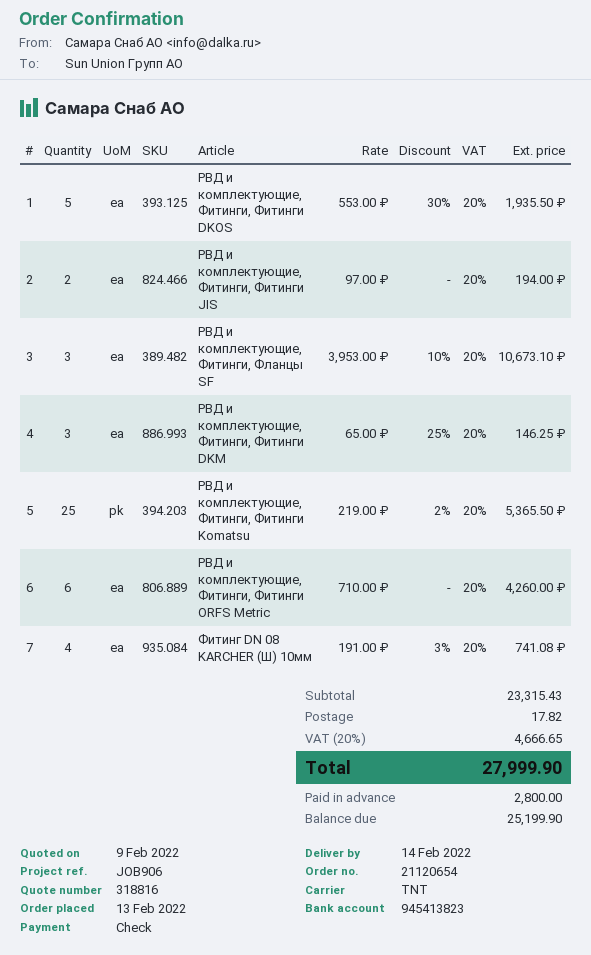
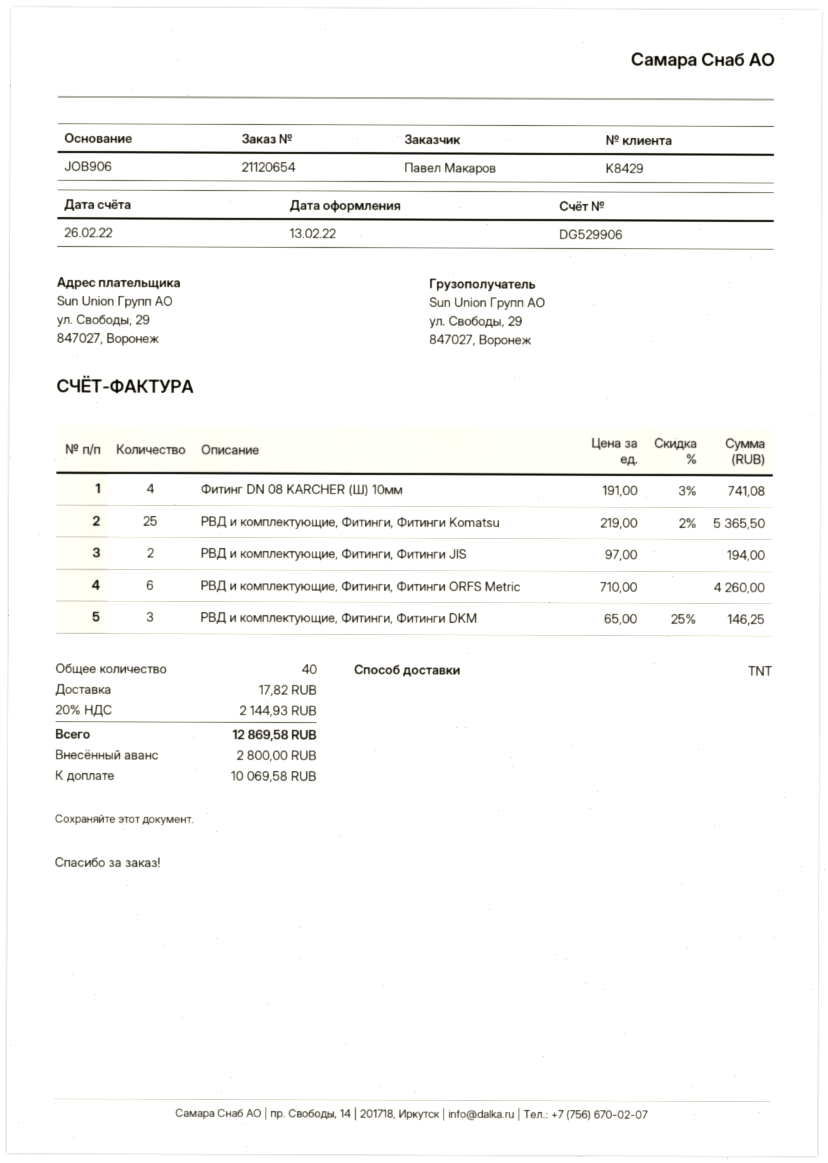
РВД и комплектующие, Фитинги, Фитинги DKOS: 5 x 553.00 - 30% = 1935.50 -> none
РВД и комплектующие, Фитинги, Фланцы SF: 3 x 3953.00 - 10% = 10673.10 -> none
tax: 20% = 4666.65 -> 20% = 2144.93
total: 27999.90 -> 12869.58
balance: 25199.90 -> 10069.58

